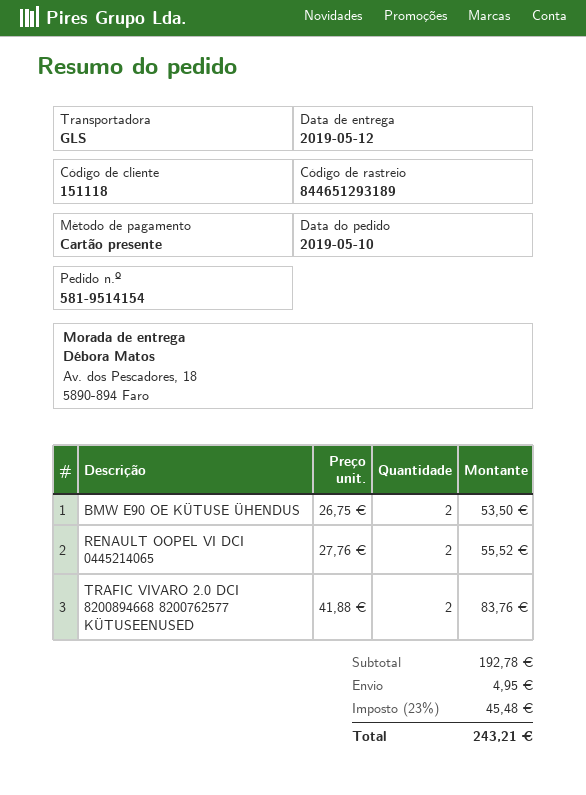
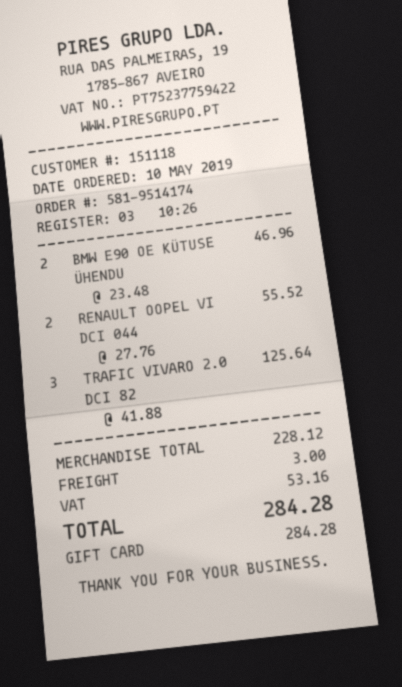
order number: 581-9514154 -> 581-9514174
BMW E90 OE KÜTUSE ÜHENDUS: 2 x 26.75 = 53.50 -> 2 x 23.48 = 46.96
TRAFIC VIVARO 2.0 DCI 8200894668 8200762577 KÜTUSEENUSED: 2 x 41.88 = 83.76 -> 3 x 41.88 = 125.64
subtotal: 192.78 -> 228.12
shipping: 4.95 -> 3.00
tax: 45.48 -> 53.16
total: 243.21 -> 284.28

